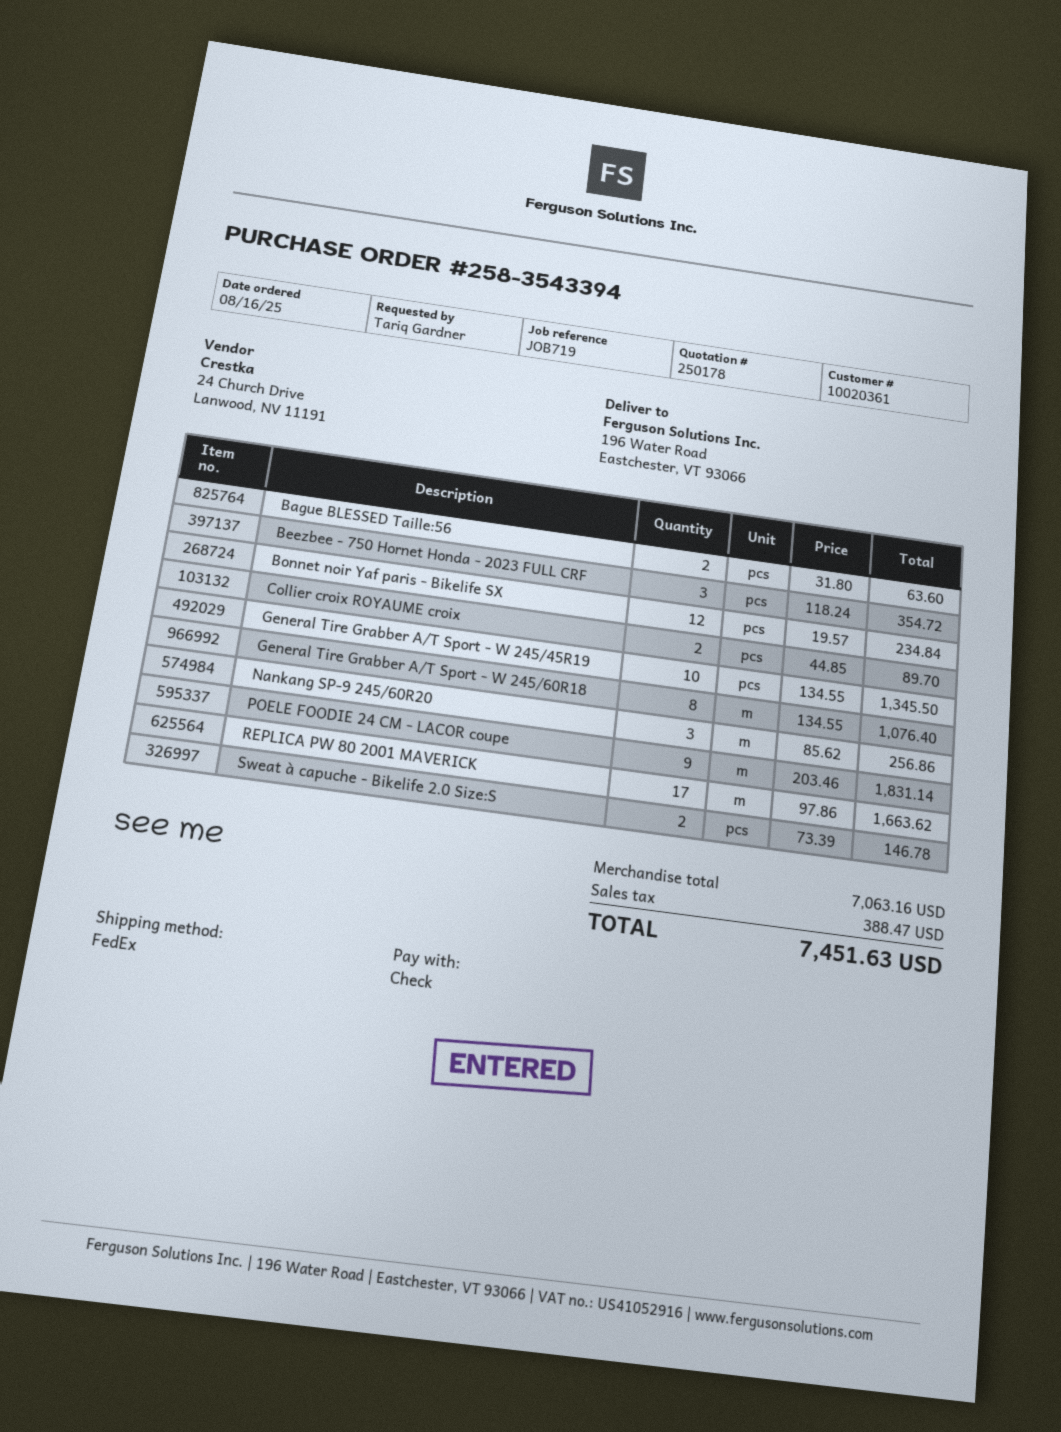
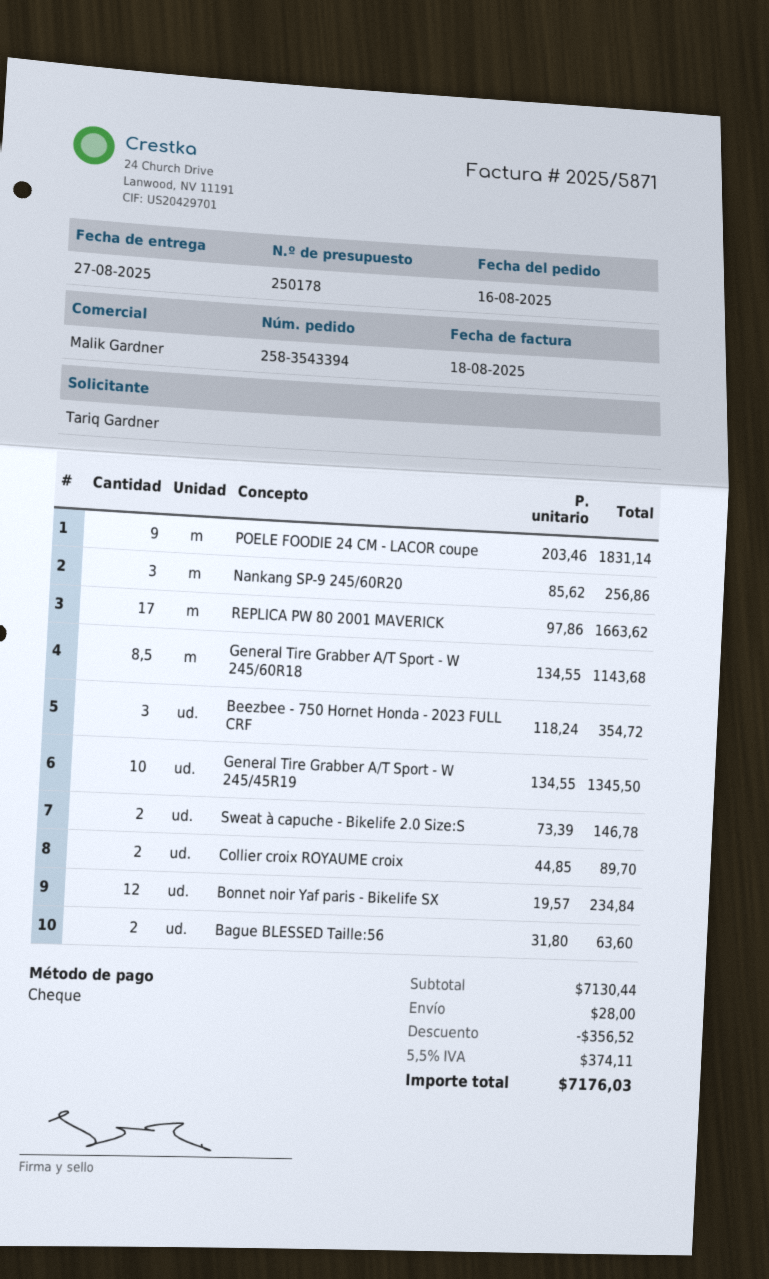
General Tire Grabber A/T Sport - W 245/60R18: 8 x 134.55 = 1076.40 -> 8.5 x 134.55 = 1143.68
subtotal: 7063.16 -> 7130.44
discount: none -> 356.52
shipping: none -> 28.00
tax: 388.47 -> 374.11
total: 7451.63 -> 7176.03

